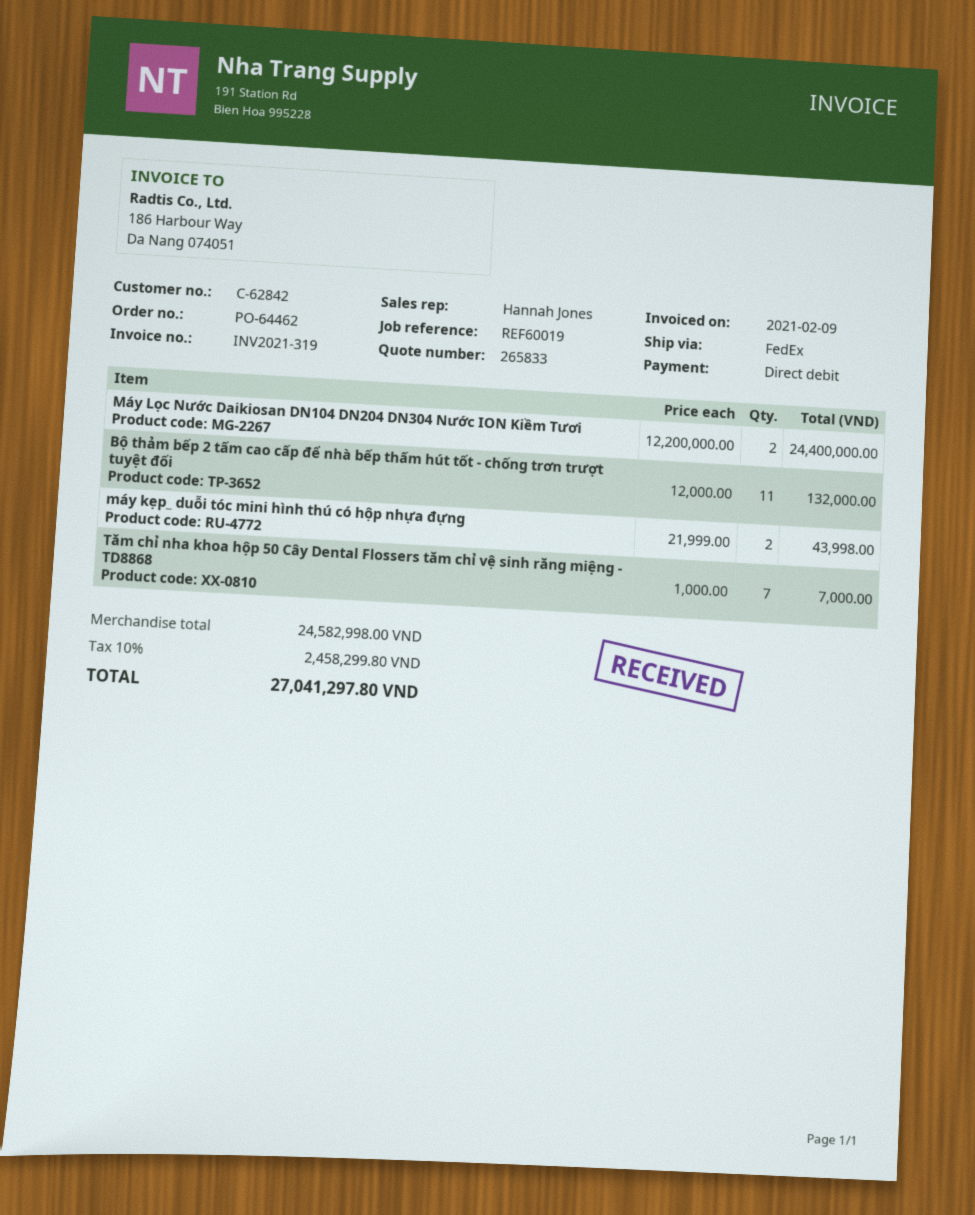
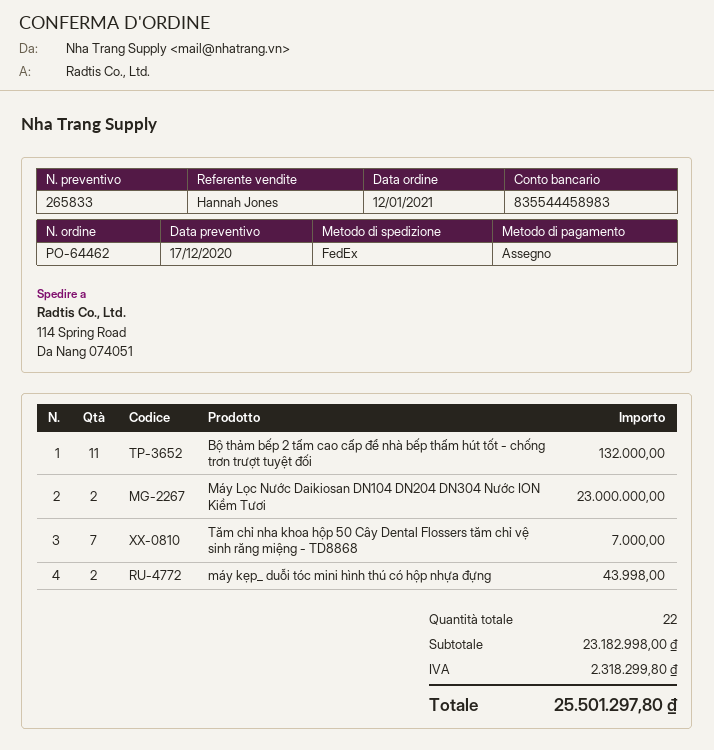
payment method: direct debit -> cheque
Máy Lọc Nước Daikiosan DN104 DN204 DN304 Nước ION Kiềm Tươi: 2 for 24400000.00 -> 2 for 23000000.00
subtotal: 24582998.00 -> 23182998.00
tax: 2458299.80 -> 2318299.80
total: 27041297.80 -> 25501297.80

